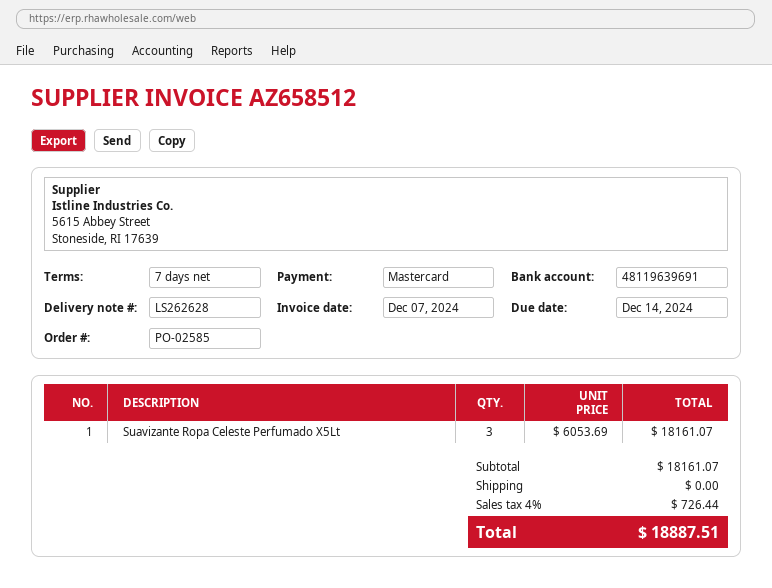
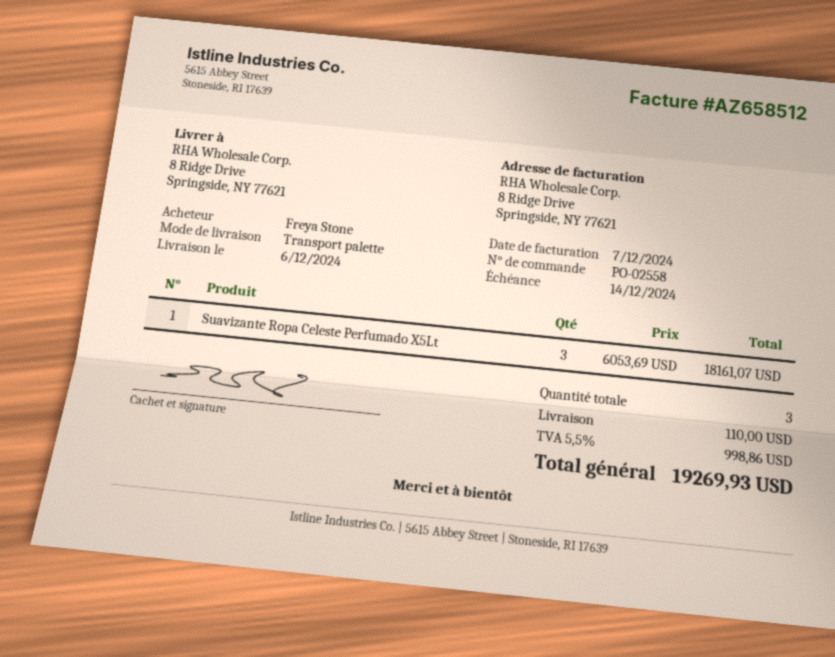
order number: PO-02585 -> PO-02558
shipping: 0.00 -> 110.00
tax: 4% = 726.44 -> 5.5% = 998.86
total: 18887.51 -> 19269.93

